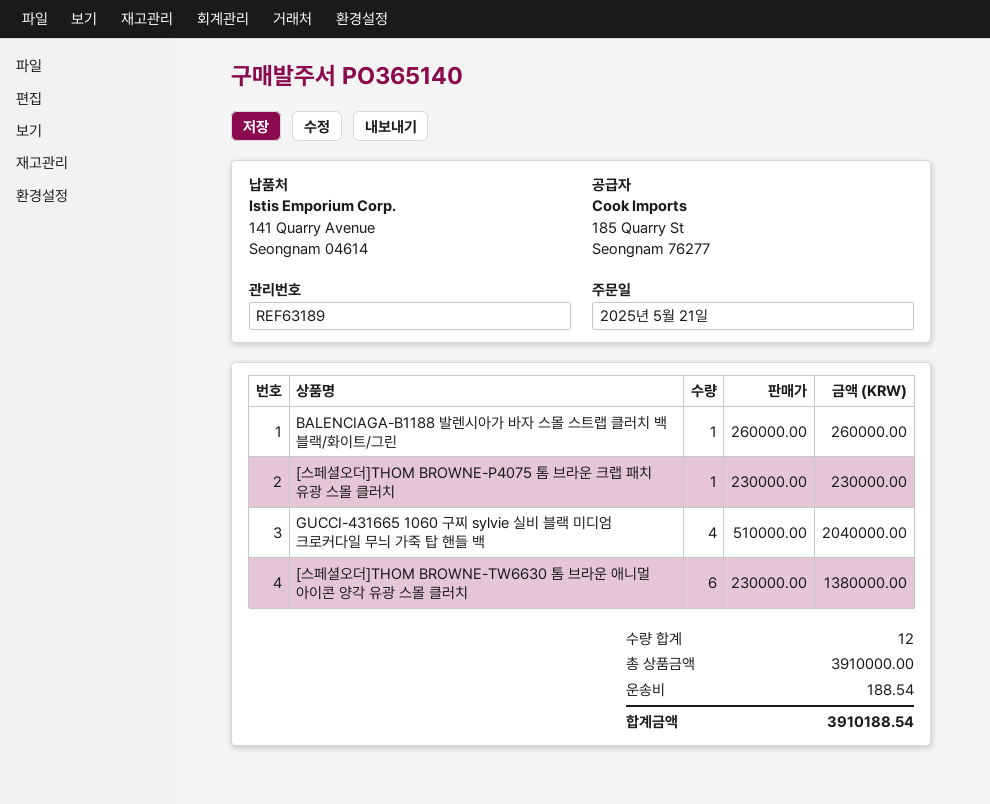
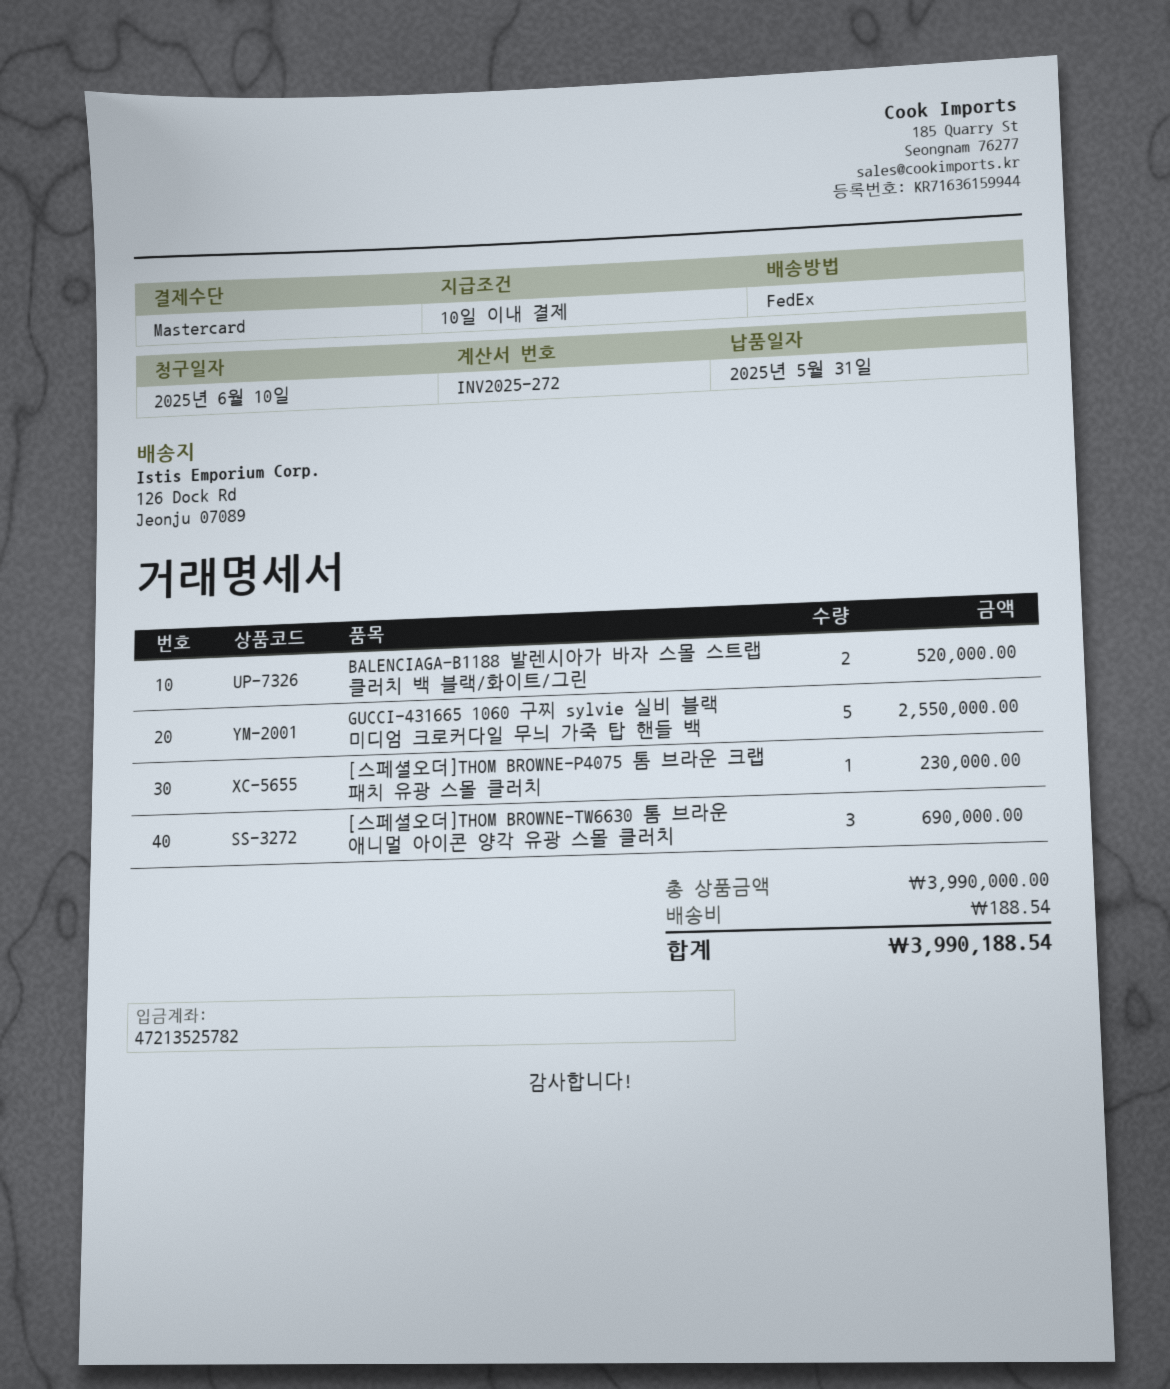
ship to: 141 Quarry Avenue, Seongnam 04614 -> 126 Dock Rd, Jeonju 07089
BALENCIAGA-B1188 발렌시아가 바자 스몰 스트랩 클러치 백 블랙/화이트/그린: 1 for 260000.00 -> 2 for 520000.00
GUCCI-431665 1060 구찌 sylvie 실비 블랙 미디엄 크로커다일 무늬 가죽 탑 핸들 백: 4 for 2040000.00 -> 5 for 2550000.00
[스페셜오더]THOM BROWNE-TW6630 톰 브라운 애니멀 아이콘 양각 유광 스몰 클러치: 6 for 1380000.00 -> 3 for 690000.00
subtotal: 3910000.00 -> 3990000.00
total: 3910188.54 -> 3990188.54

